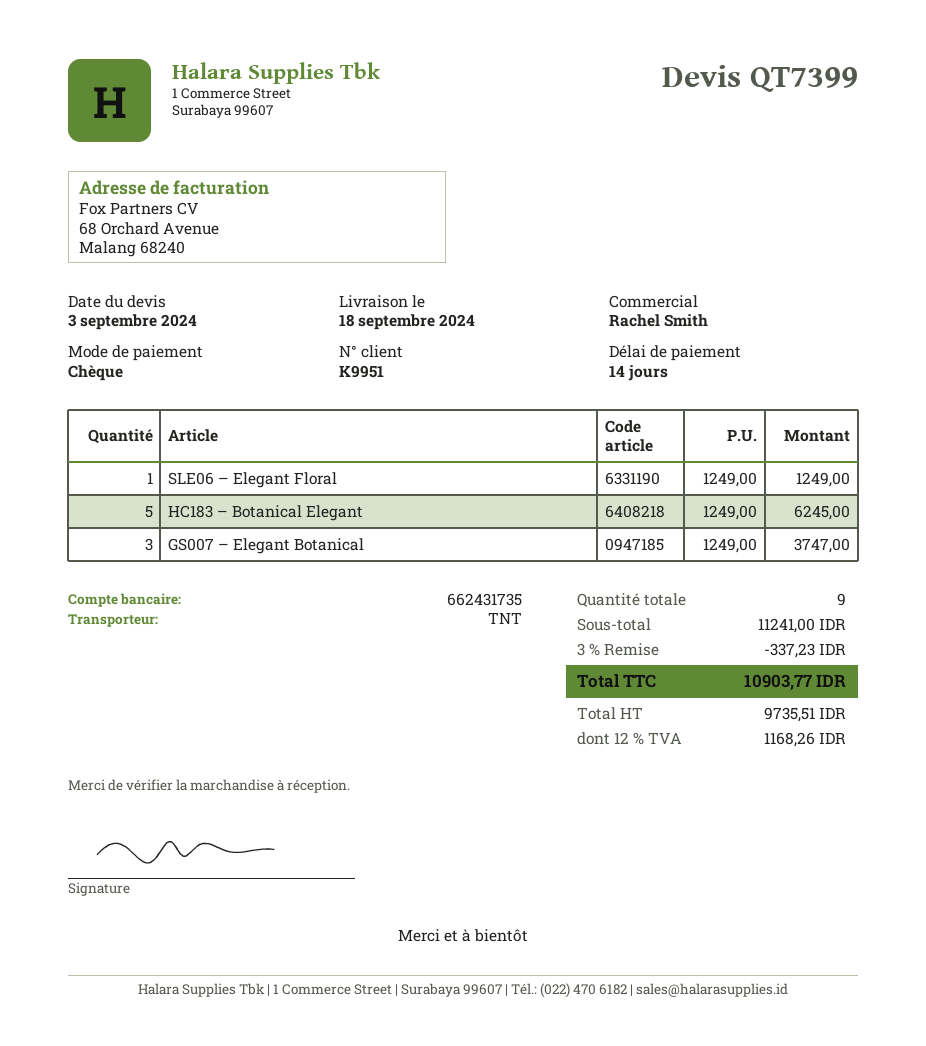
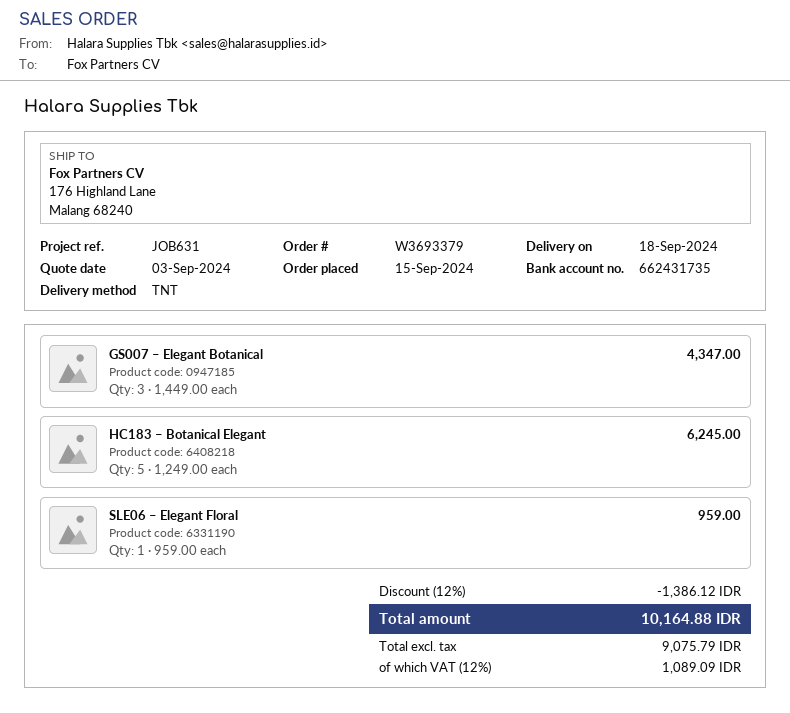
SLE06 – Elegant Floral: 1 x 1249.00 = 1249.00 -> 1 x 959.00 = 959.00
GS007 – Elegant Botanical: 3 x 1249.00 = 3747.00 -> 3 x 1449.00 = 4347.00
discount: 3% = 337.23 -> 12% = 1386.12
net: 9735.51 -> 9075.79
tax: 12% = 1168.26 -> 12% = 1089.09
total: 10903.77 -> 10164.88

